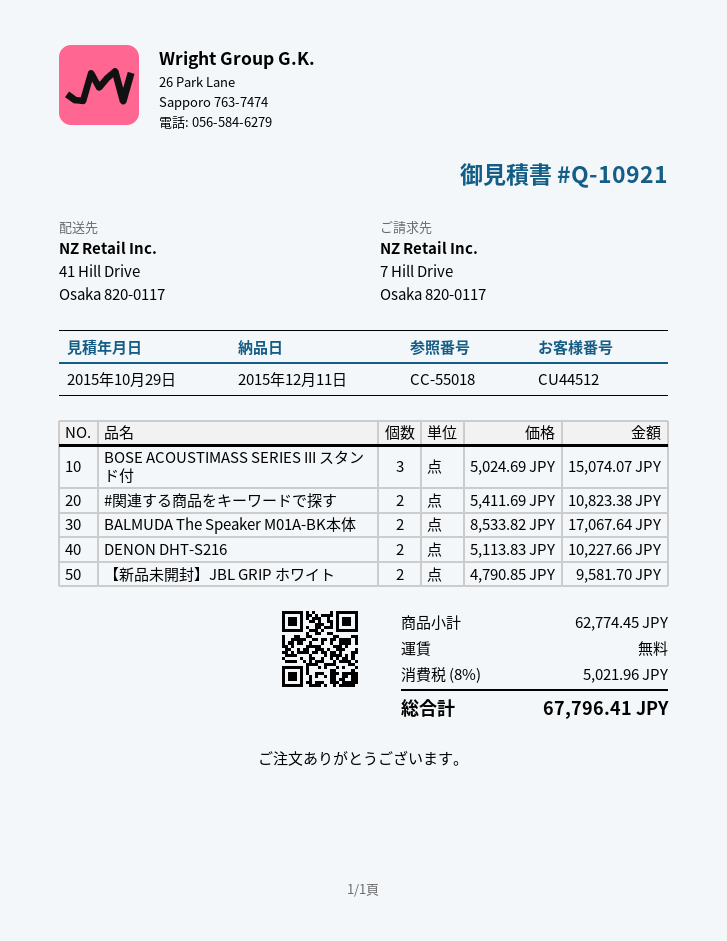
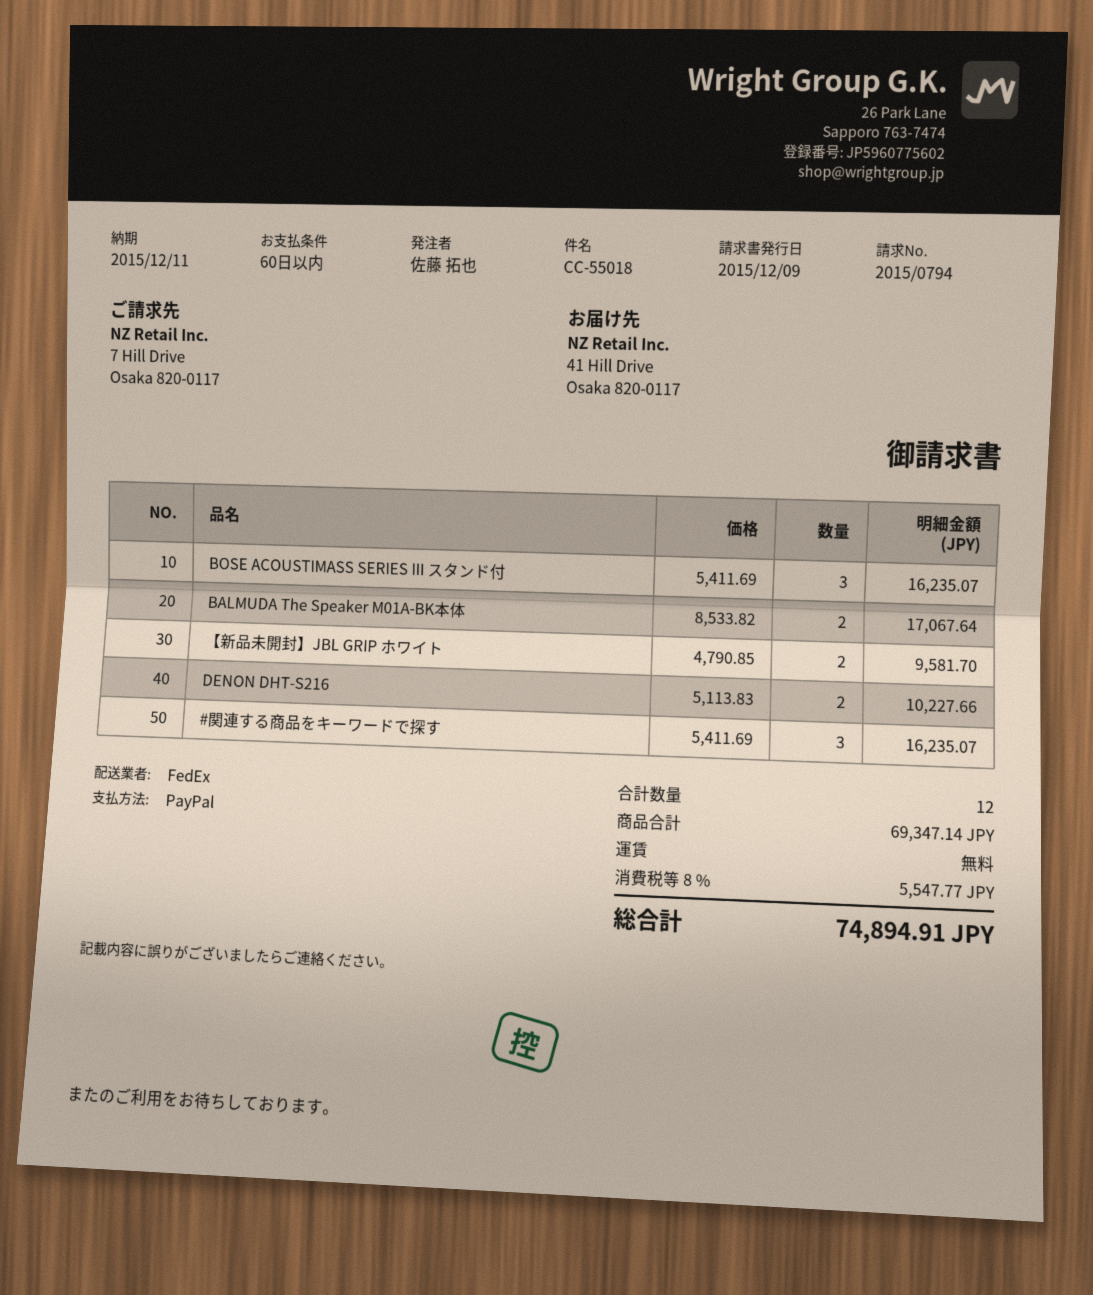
BOSE ACOUSTIMASS SERIES III スタンド付: 3 x 5024.69 = 15074.07 -> 3 x 5411.69 = 16235.07
#関連する商品をキーワードで探す: 2 x 5411.69 = 10823.38 -> 3 x 5411.69 = 16235.07
subtotal: 62774.45 -> 69347.14
tax: 8% = 5021.96 -> 8% = 5547.77
total: 67796.41 -> 74894.91

